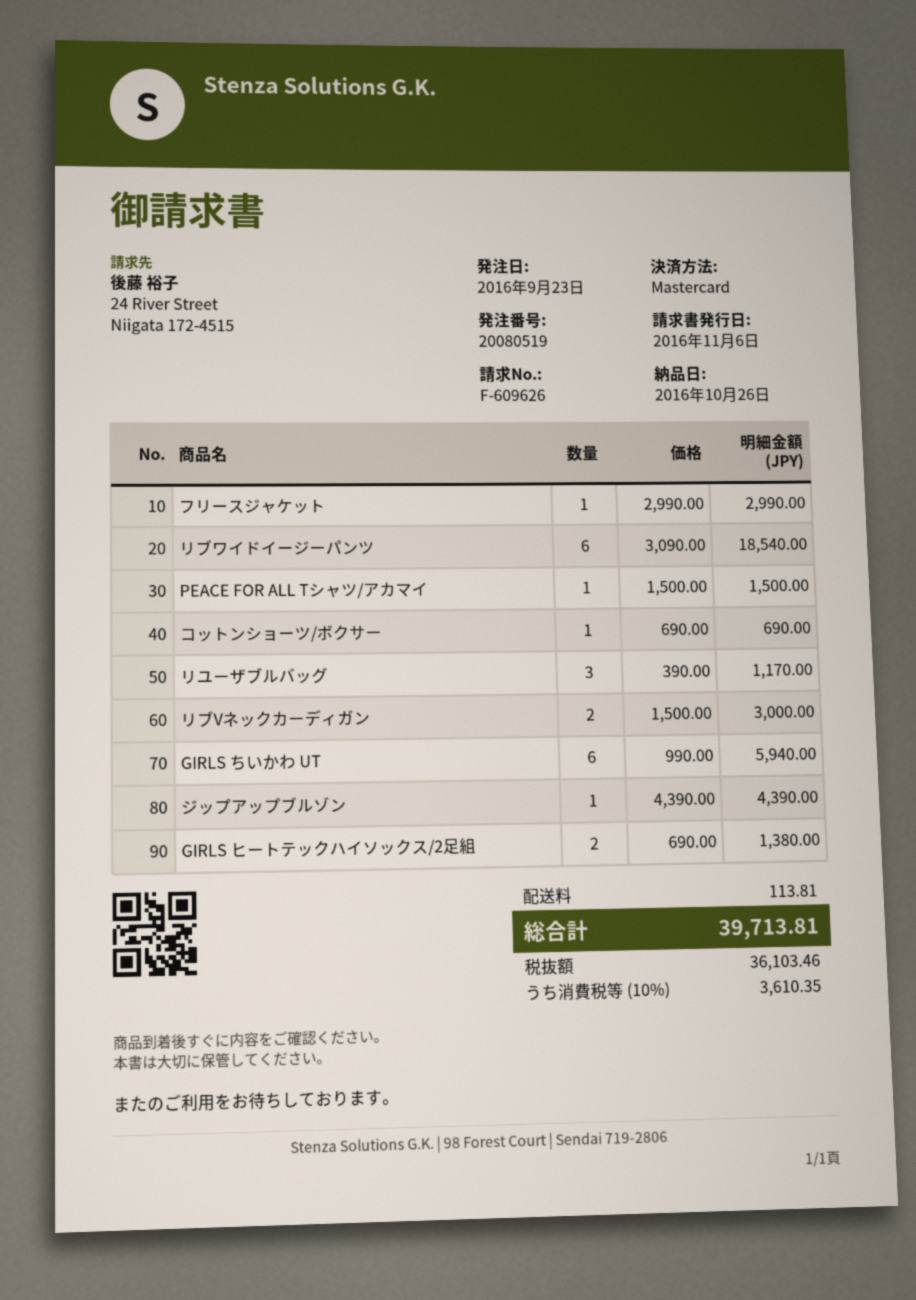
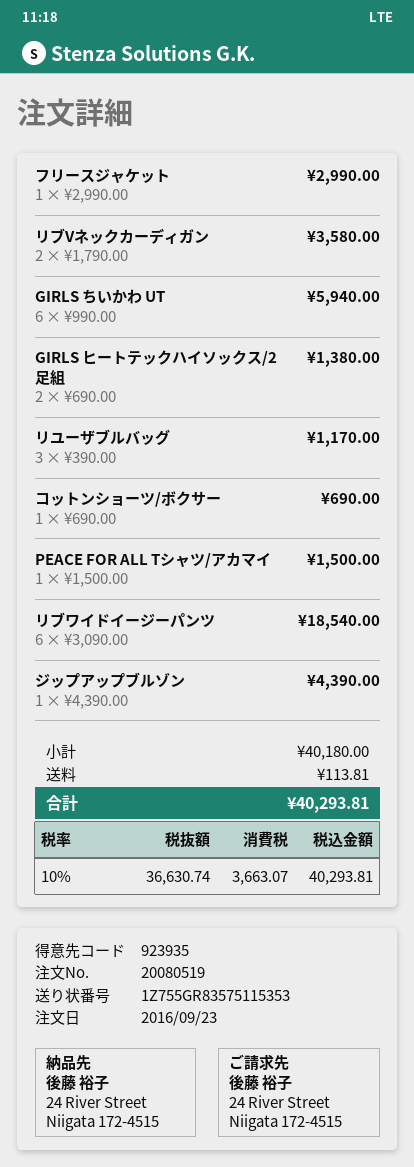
リブVネックカーディガン: 2 x 1500.00 = 3000.00 -> 2 x 1790.00 = 3580.00
net: 36103.46 -> 36630.74
tax: 10% = 3610.35 -> 10% = 3663.07
total: 39713.81 -> 40293.81

